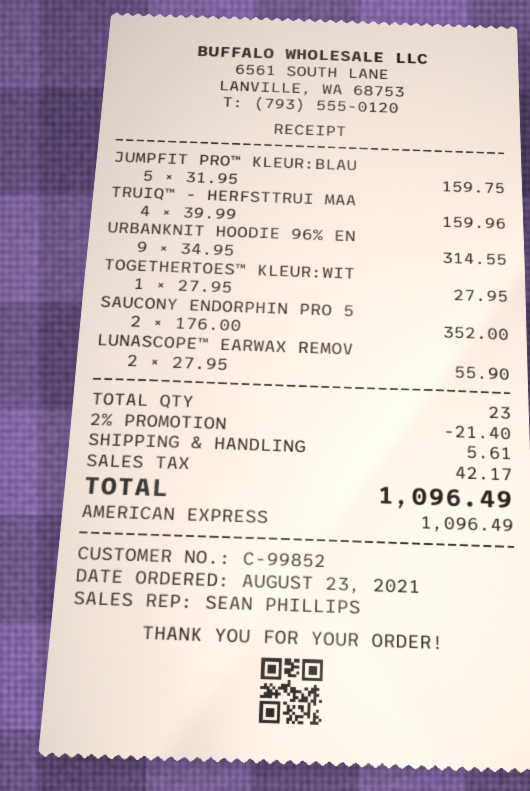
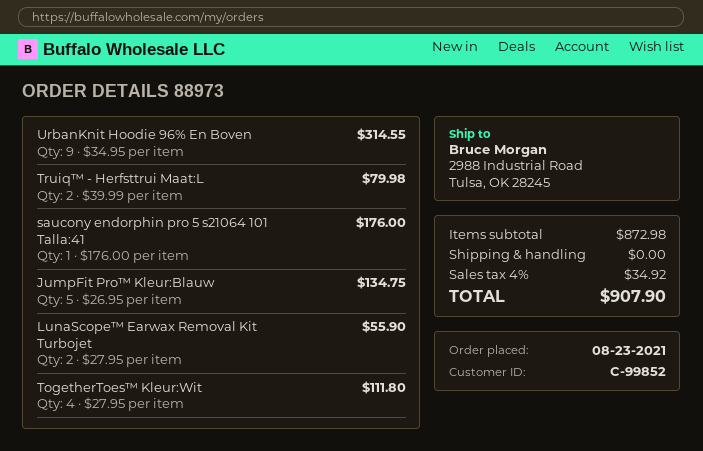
JUMPFIT PRO™ KLEUR:BLAU: 5 x 31.95 = 159.75 -> 5 x 26.95 = 134.75
TRUIQ™ - HERFSTTRUI MAA: 4 x 39.99 = 159.96 -> 2 x 39.99 = 79.98
TOGETHERTOES™ KLEUR:WIT: 1 x 27.95 = 27.95 -> 4 x 27.95 = 111.80
SAUCONY ENDORPHIN PRO 5: 2 x 176.00 = 352.00 -> 1 x 176.00 = 176.00
discount: 2% = 21.40 -> none
shipping: 5.61 -> 0.00
tax: 42.17 -> 34.92
total: 1096.49 -> 907.90

